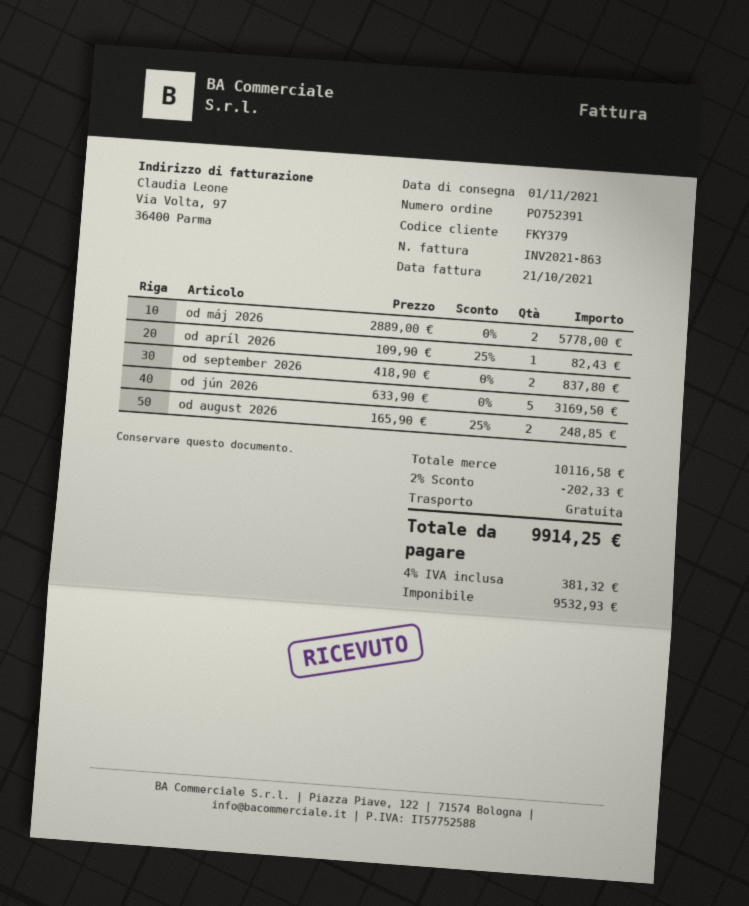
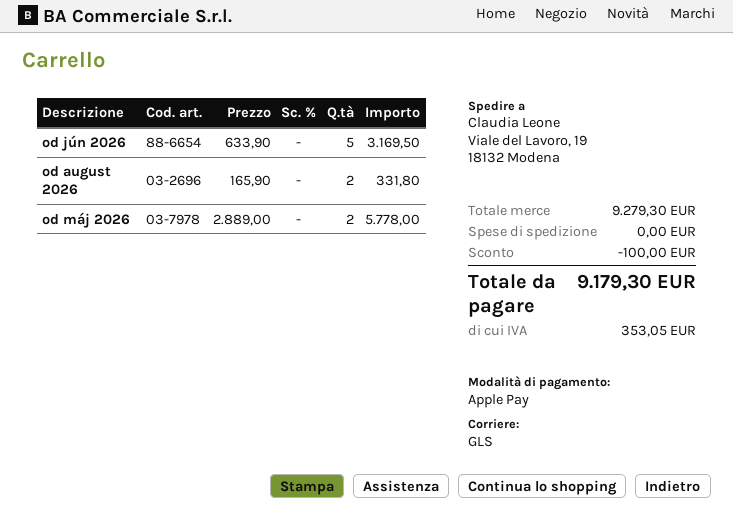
od apríl 2026: 1 x 109.90 - 25% = 82.43 -> none
od september 2026: 2 x 418.90 = 837.80 -> none
od august 2026: 2 x 165.90 - 25% = 248.85 -> 2 x 165.90 = 331.80
subtotal: 10116.58 -> 9279.30
discount: 202.33 -> 100.00
tax: 381.32 -> 353.05
total: 9914.25 -> 9179.30

